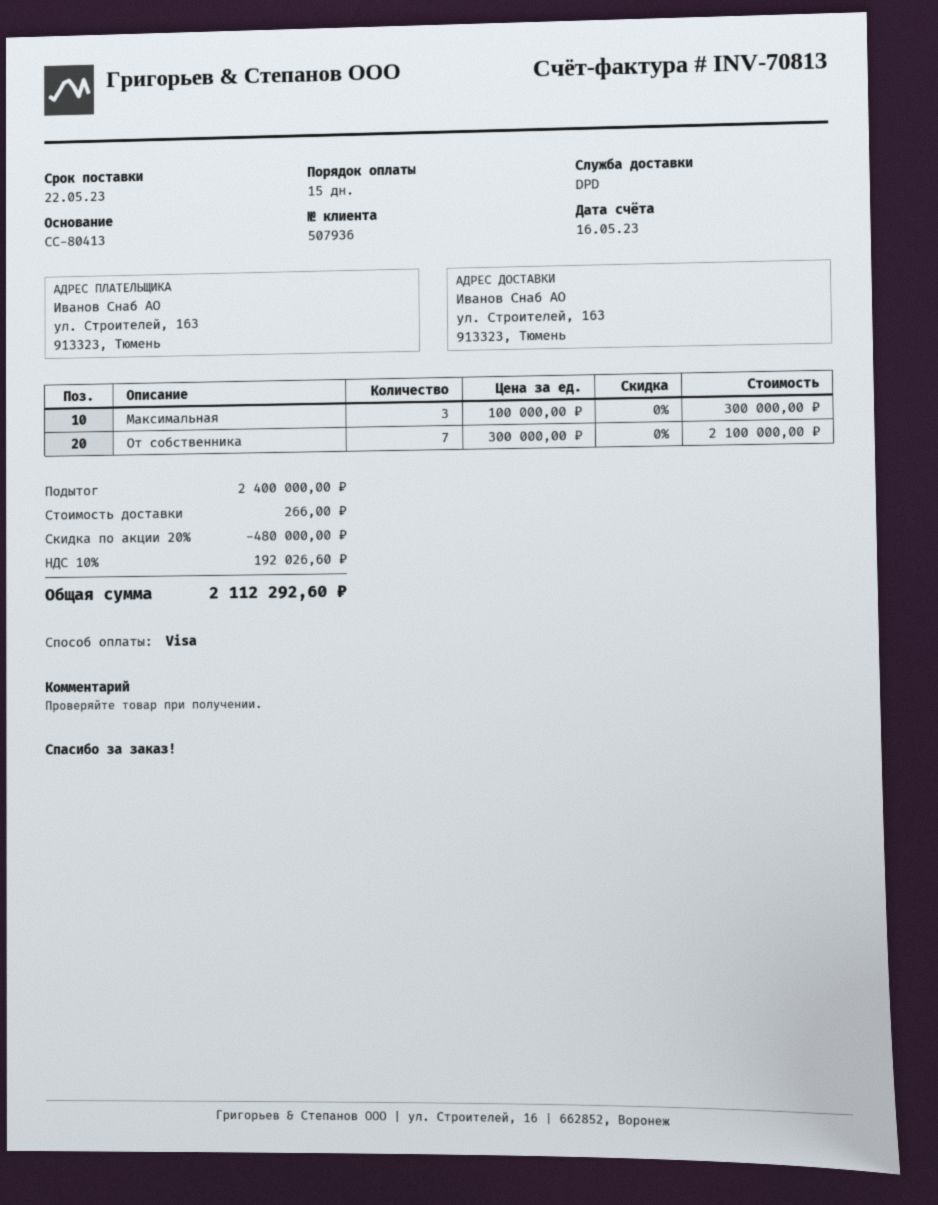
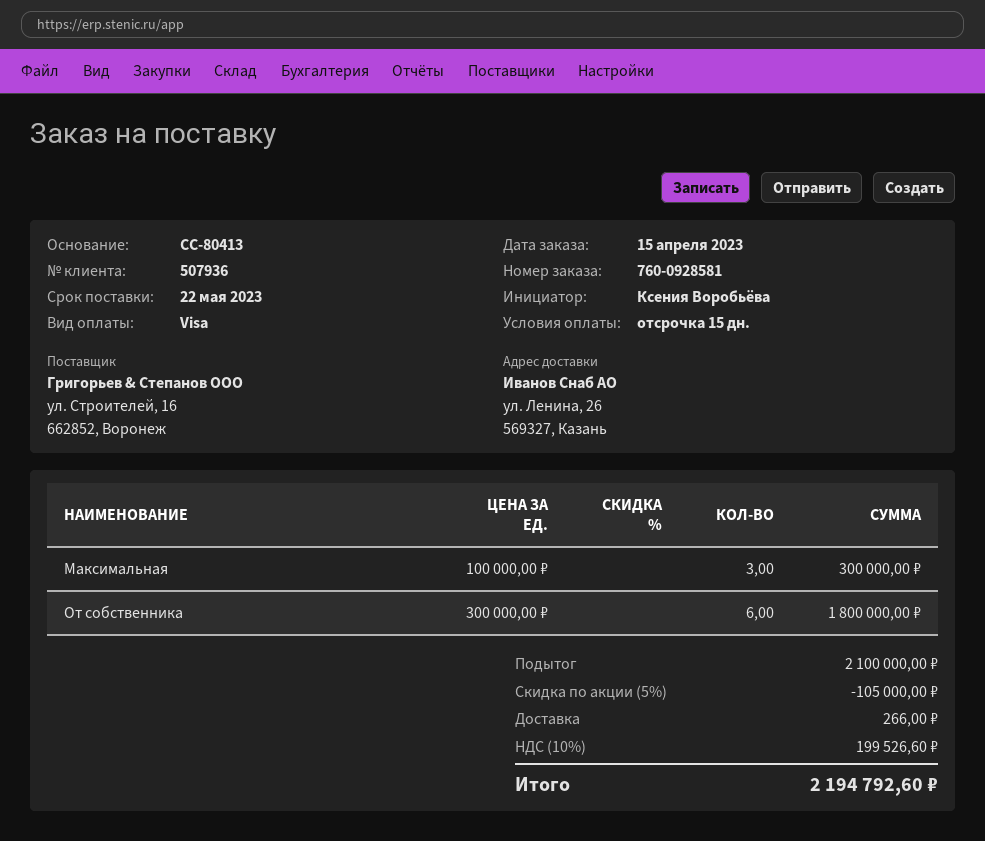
ship to: ул. Строителей, 163, 913323, Тюмень -> ул. Ленина, 26, 569327, Казань
От собственника: 7 x 300000.00 = 2100000.00 -> 6 x 300000.00 = 1800000.00
subtotal: 2400000.00 -> 2100000.00
discount: 20% = 480000.00 -> 5% = 105000.00
tax: 10% = 192026.60 -> 10% = 199526.60
total: 2112292.60 -> 2194792.60

